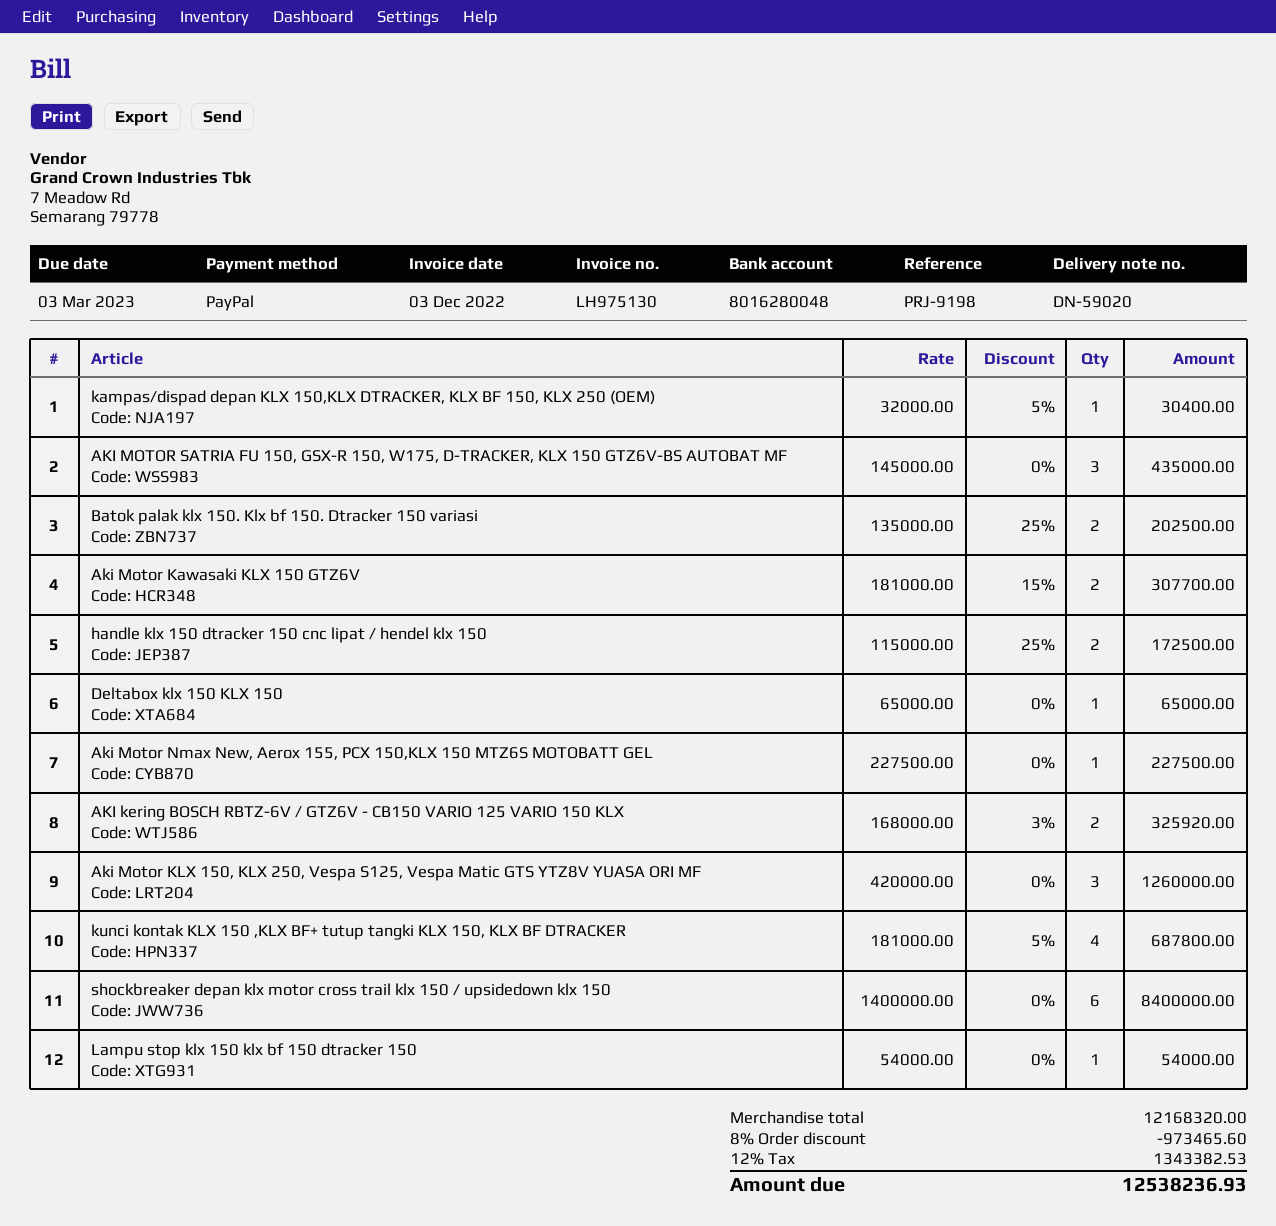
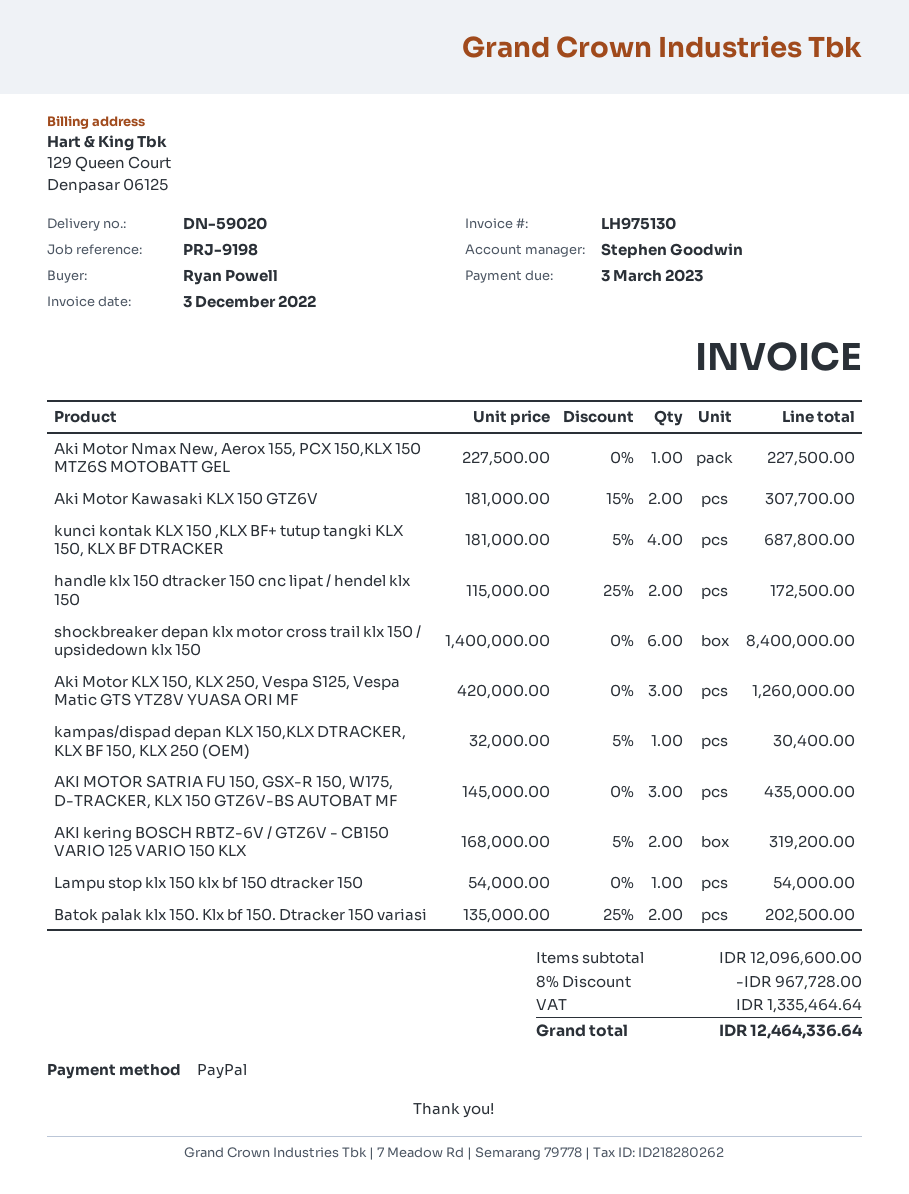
Deltabox klx 150 KLX 150: 1 x 65000.00 = 65000.00 -> none
AKI kering BOSCH RBTZ-6V / GTZ6V - CB150 VARIO 125 VARIO 150 KLX: 2 x 168000.00 - 3% = 325920.00 -> 2 x 168000.00 - 5% = 319200.00
subtotal: 12168320.00 -> 12096600.00
discount: 8% = 973465.60 -> 8% = 967728.00
tax: 1343382.53 -> 1335464.64
total: 12538236.93 -> 12464336.64

